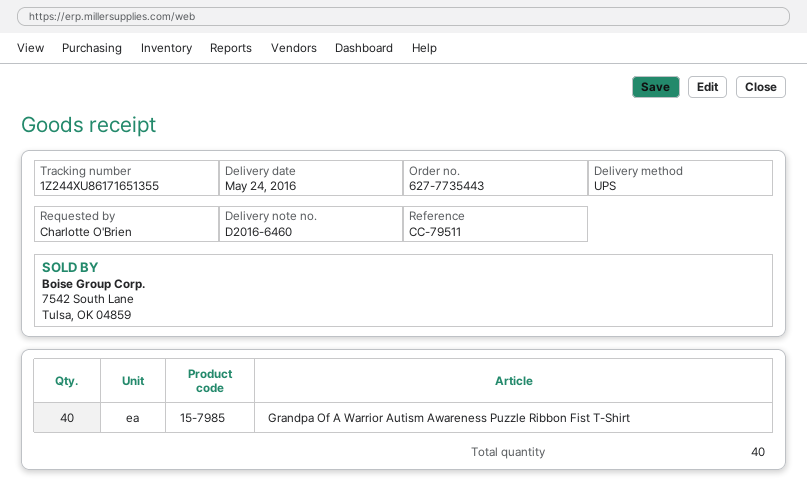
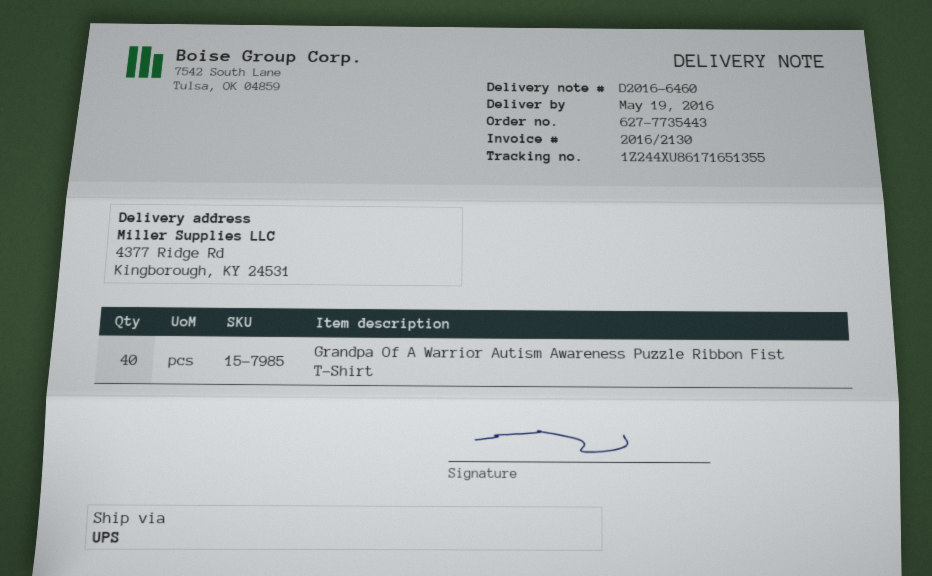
delivery date: 2016-05-24 -> 2016-05-19

